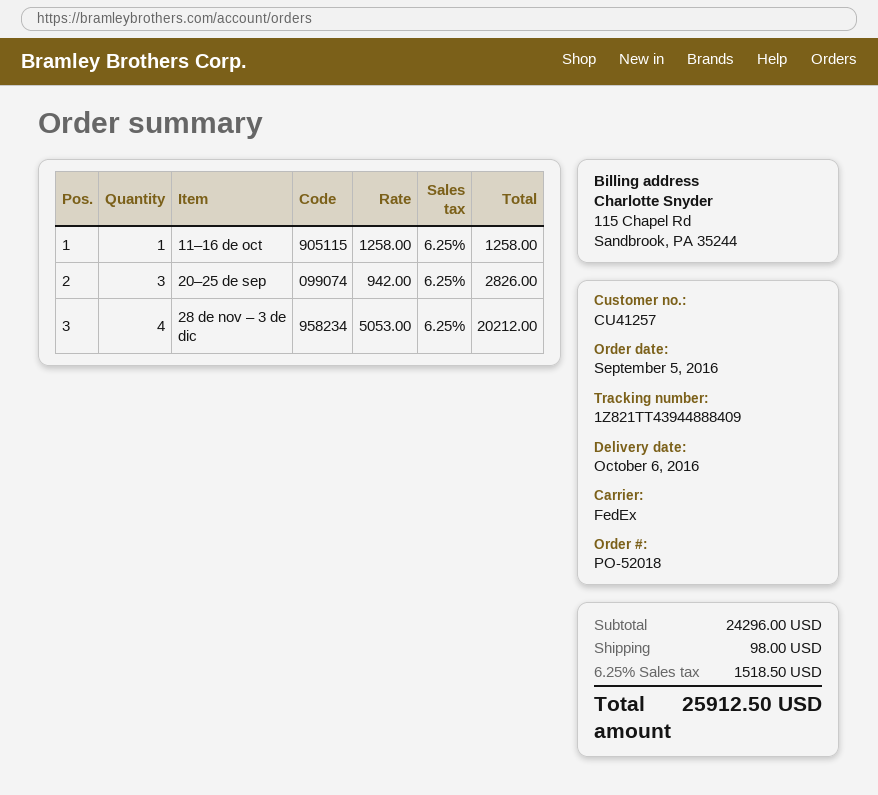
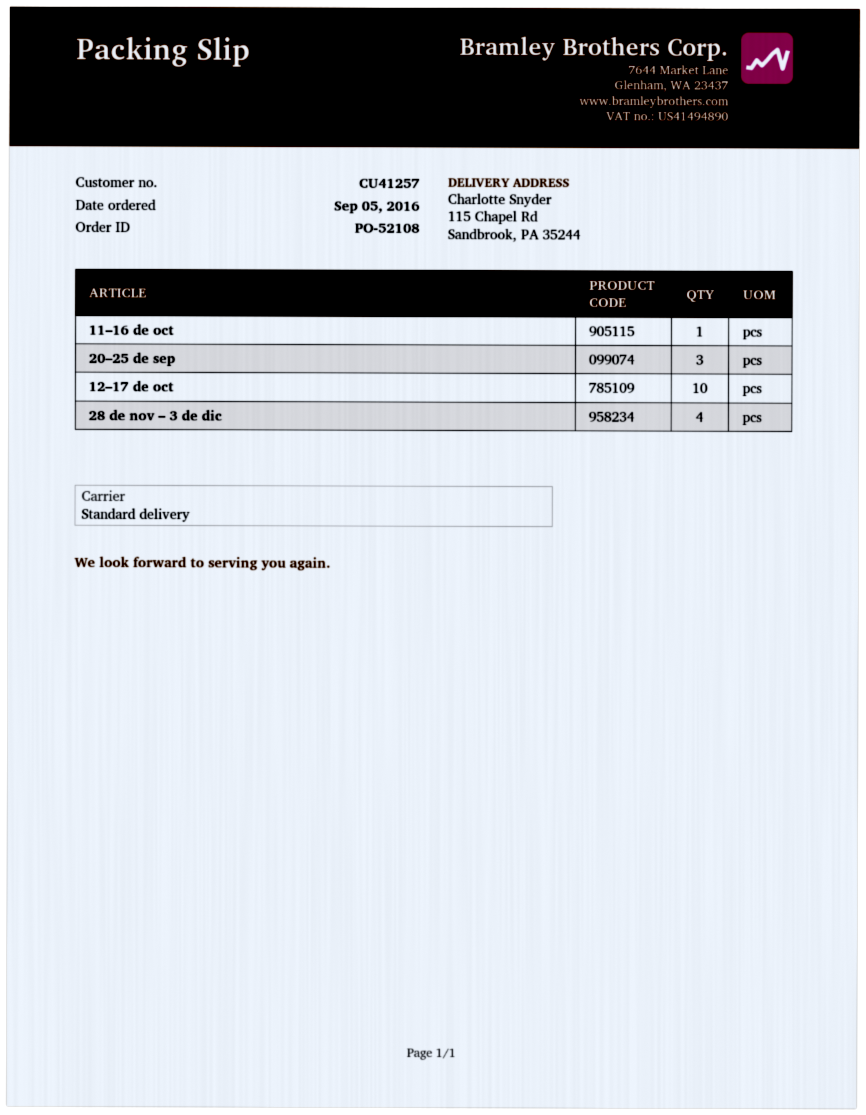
order number: PO-52018 -> PO-52108
shipping method: FedEx -> standard
12–17 de oct: none -> 10

